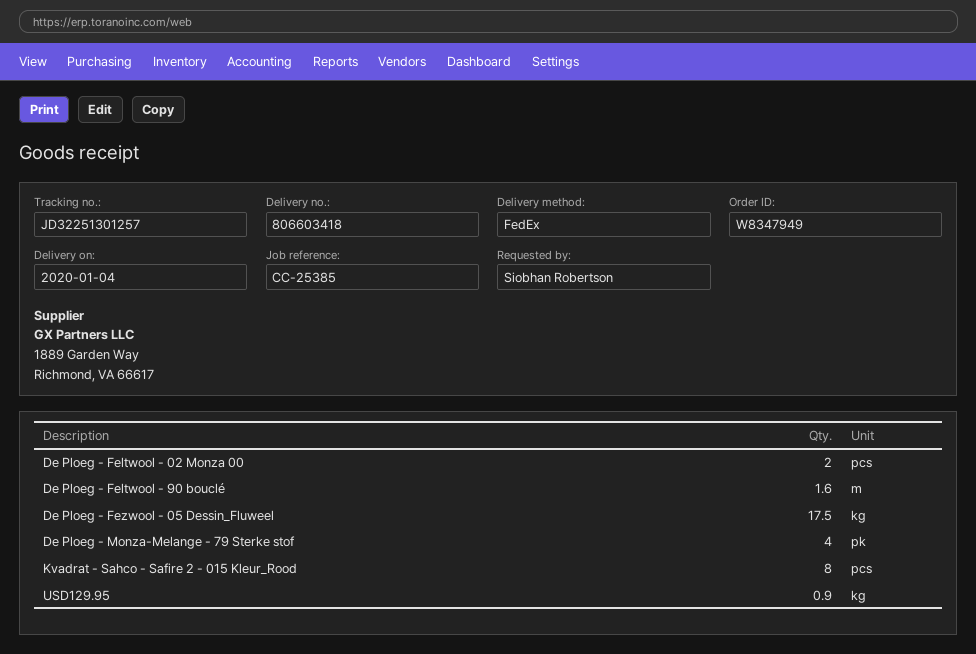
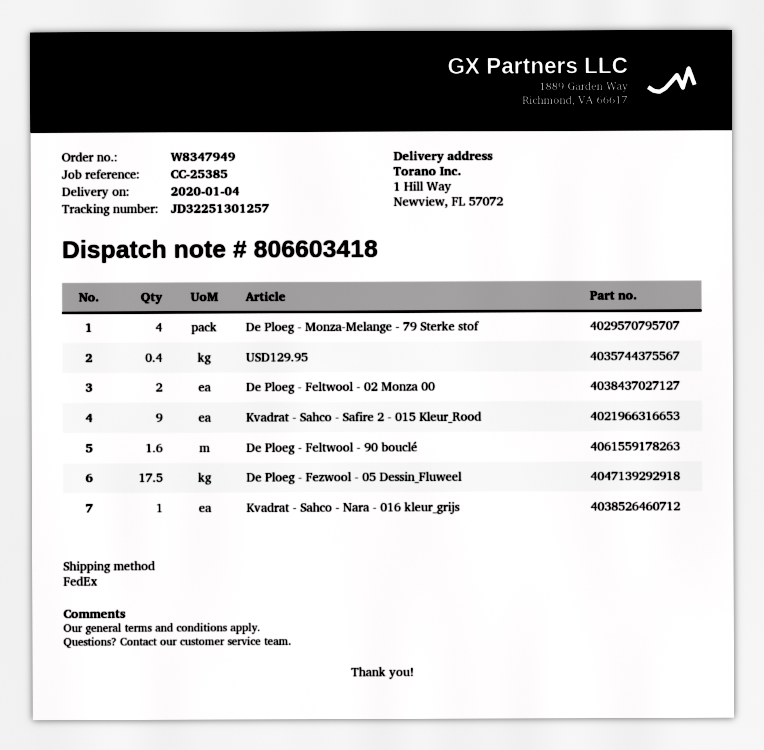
Kvadrat - Sahco - Safire 2 - 015 Kleur_Rood: 8 -> 9
USD129.95: 0.9 -> 0.4
Kvadrat - Sahco - Nara - 016 kleur_grijs: none -> 1

